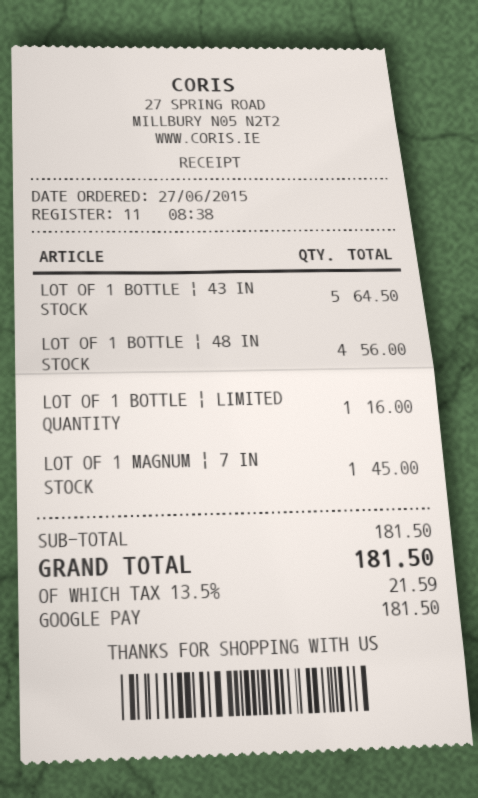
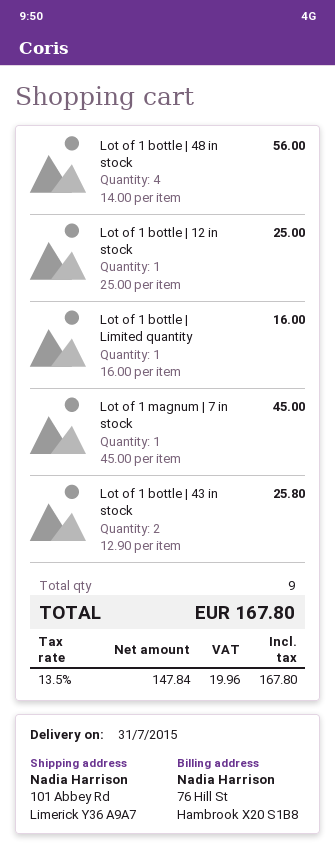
LOT OF 1 BOTTLE | 43 IN STOCK: 5 for 64.50 -> 2 for 25.80
Lot of 1 bottle | 12 in stock: none -> 1 for 25.00
tax: 13.5% = 21.59 -> 13.5% = 19.96
total: 181.50 -> 167.80

